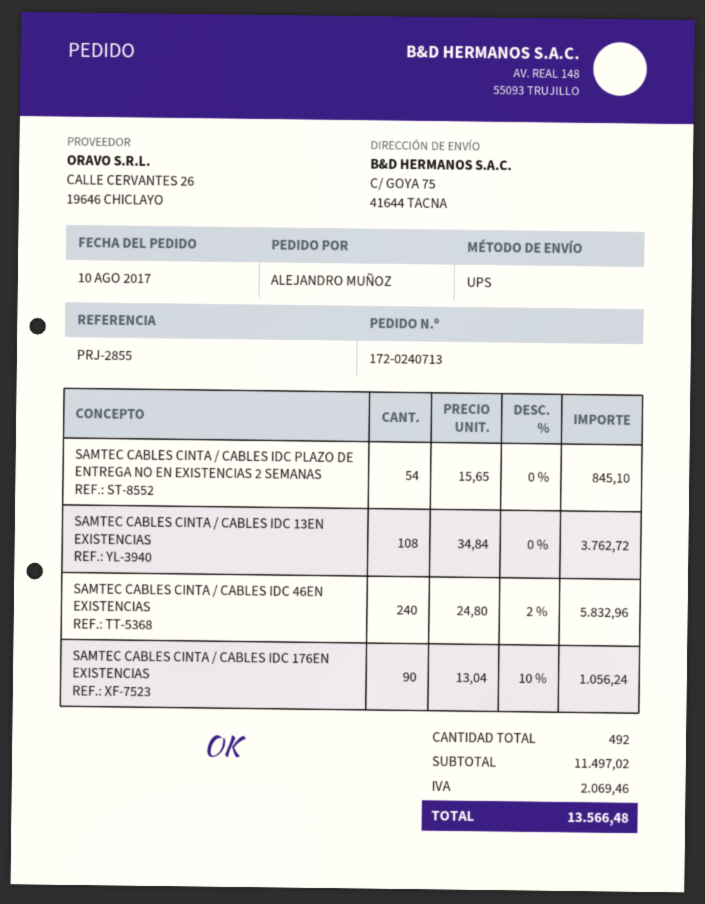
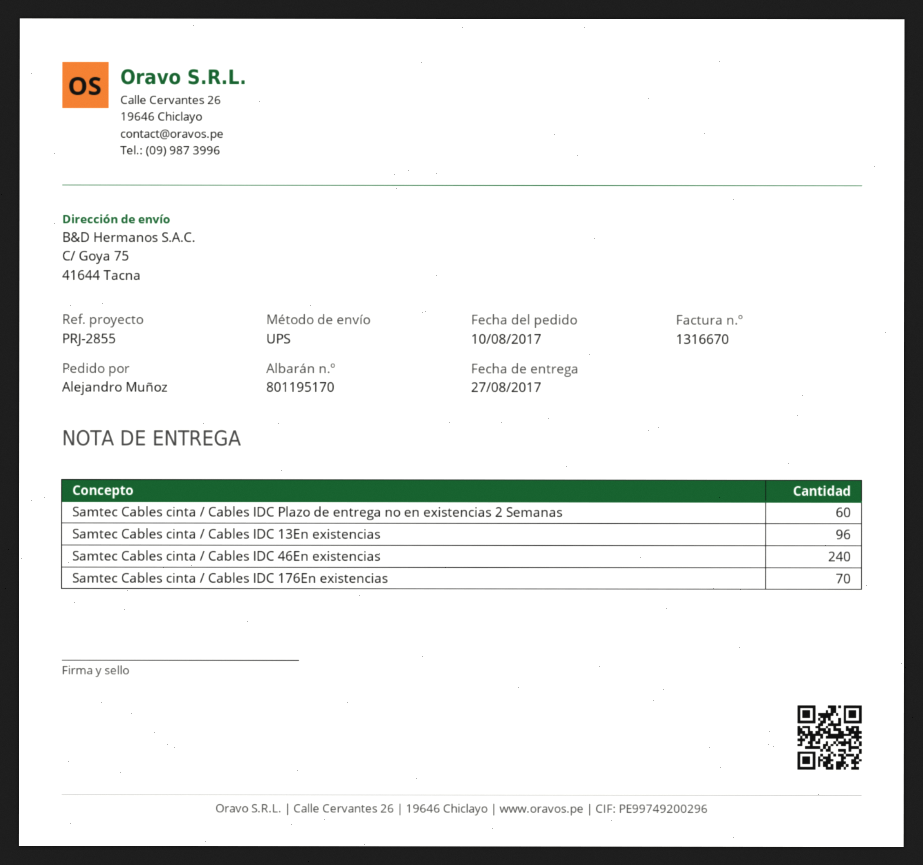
SAMTEC CABLES CINTA / CABLES IDC PLAZO DE ENTREGA NO EN EXISTENCIAS 2 SEMANAS: 54 -> 60
SAMTEC CABLES CINTA / CABLES IDC 13EN EXISTENCIAS: 108 -> 96
SAMTEC CABLES CINTA / CABLES IDC 176EN EXISTENCIAS: 90 -> 70

